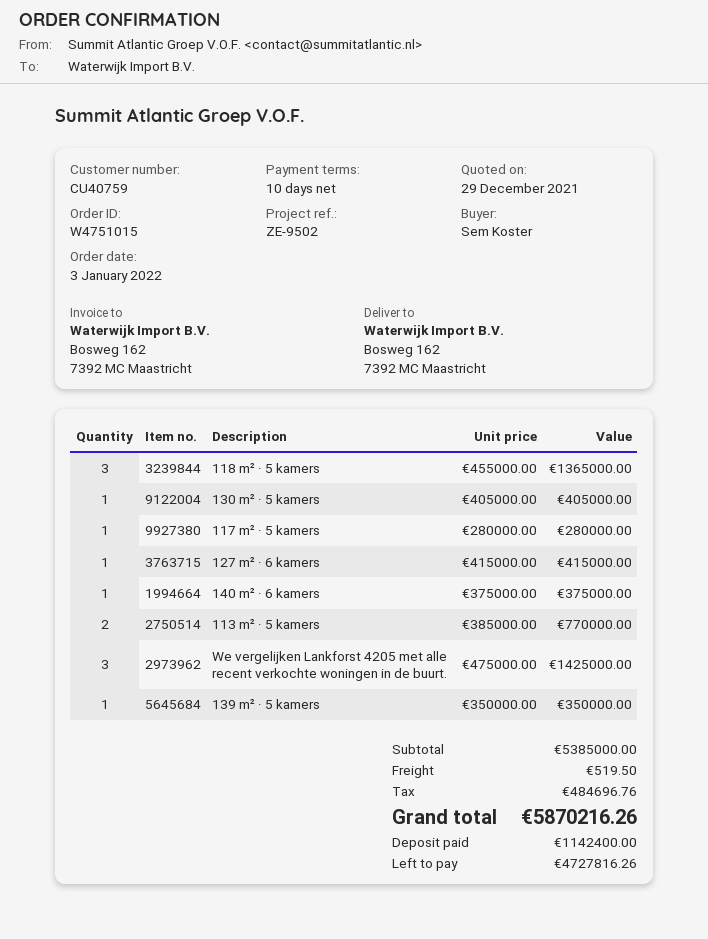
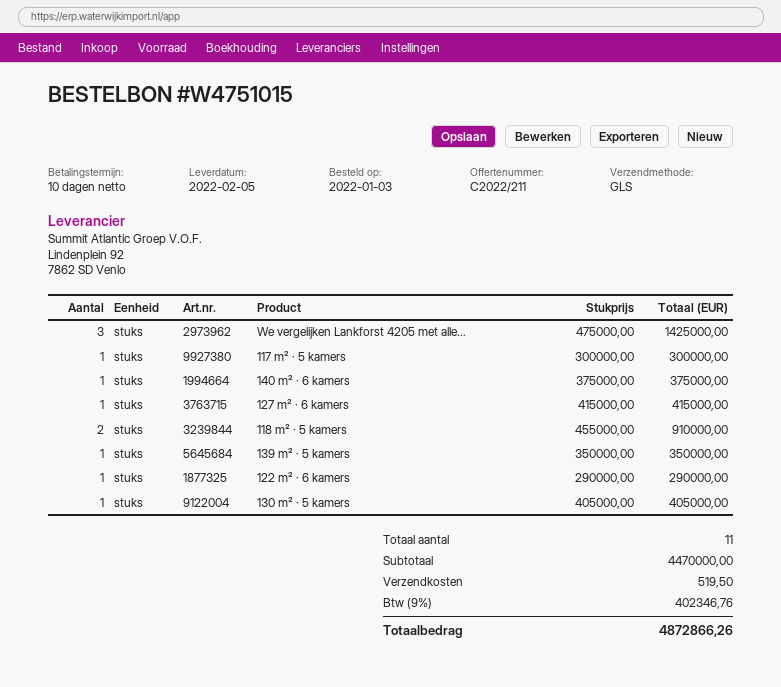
118 m² · 5 kamers: 3 x 455000.00 = 1365000.00 -> 2 x 455000.00 = 910000.00
117 m² · 5 kamers: 1 x 280000.00 = 280000.00 -> 1 x 300000.00 = 300000.00
113 m² · 5 kamers: 2 x 385000.00 = 770000.00 -> none
122 m² · 6 kamers: none -> 1 x 290000.00 = 290000.00
subtotal: 5385000.00 -> 4470000.00
tax: 484696.76 -> 402346.76
total: 5870216.26 -> 4872866.26

